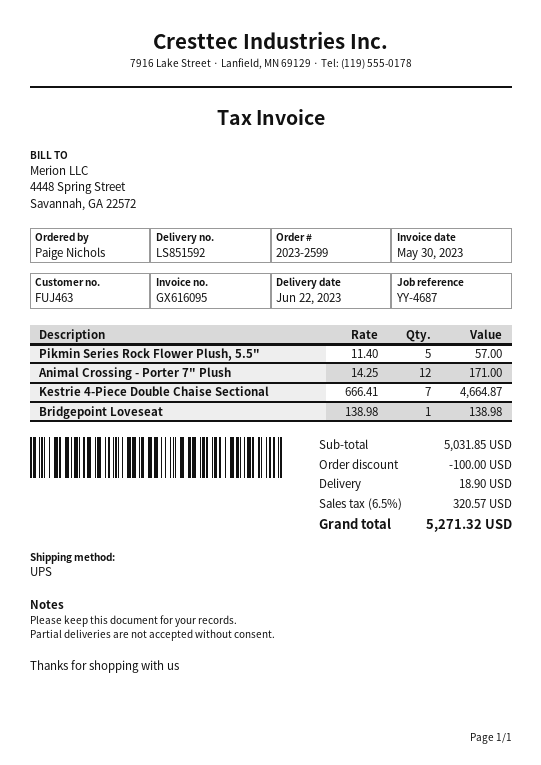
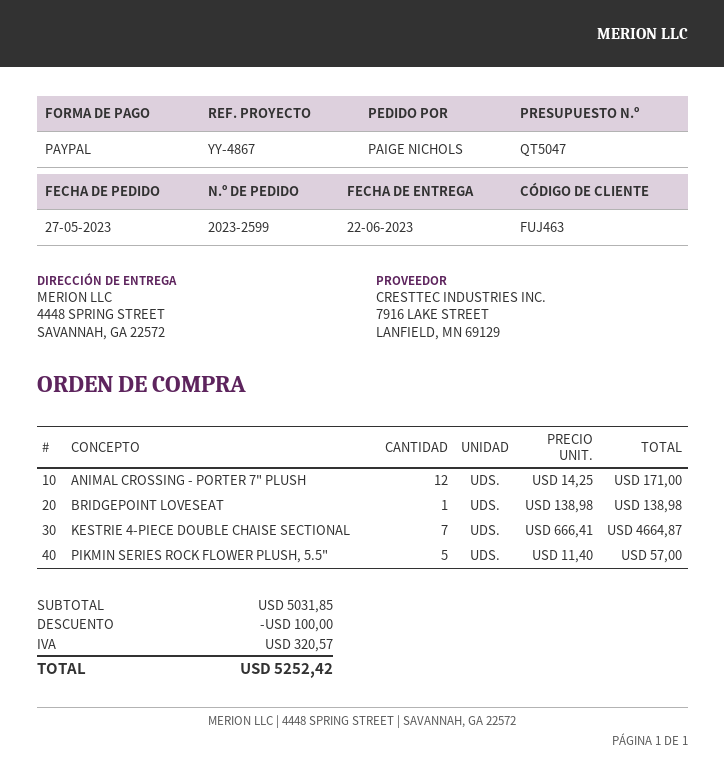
reference: YY-4687 -> YY-4867
shipping: 18.90 -> none
total: 5271.32 -> 5252.42

